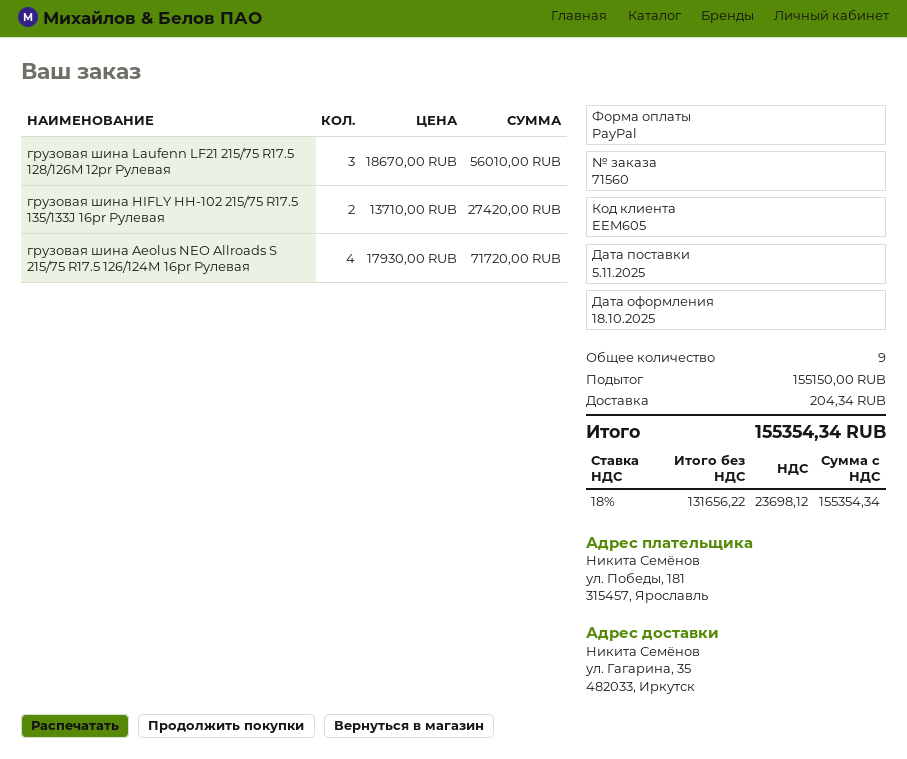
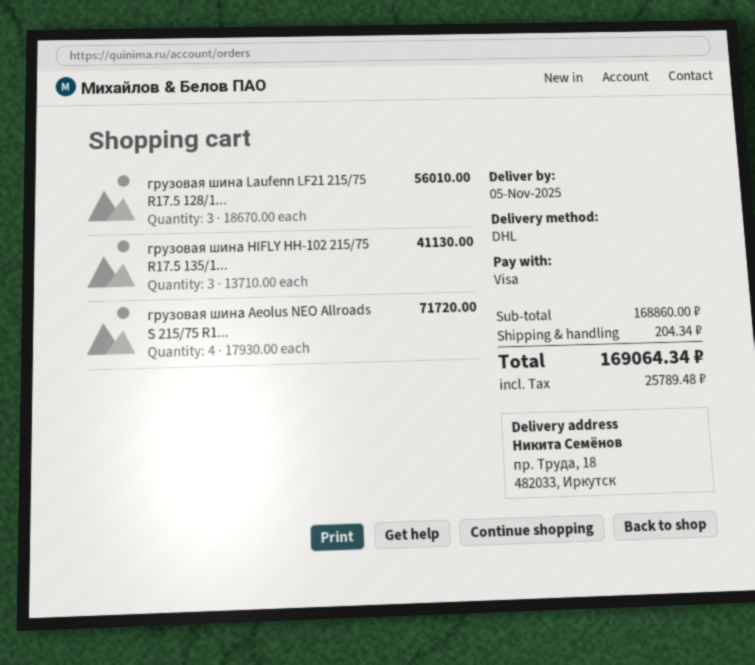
payment method: PayPal -> Visa
ship to: ул. Гагарина, 35, 482033, Иркутск -> пр. Труда, 18, 482033, Иркутск
грузовая шина HIFLY HH-102 215/75 R17.5 135/133J 16pr Рулевая: 2 x 13710.00 = 27420.00 -> 3 x 13710.00 = 41130.00
subtotal: 155150.00 -> 168860.00
tax: 23698.12 -> 25789.48
total: 155354.34 -> 169064.34

